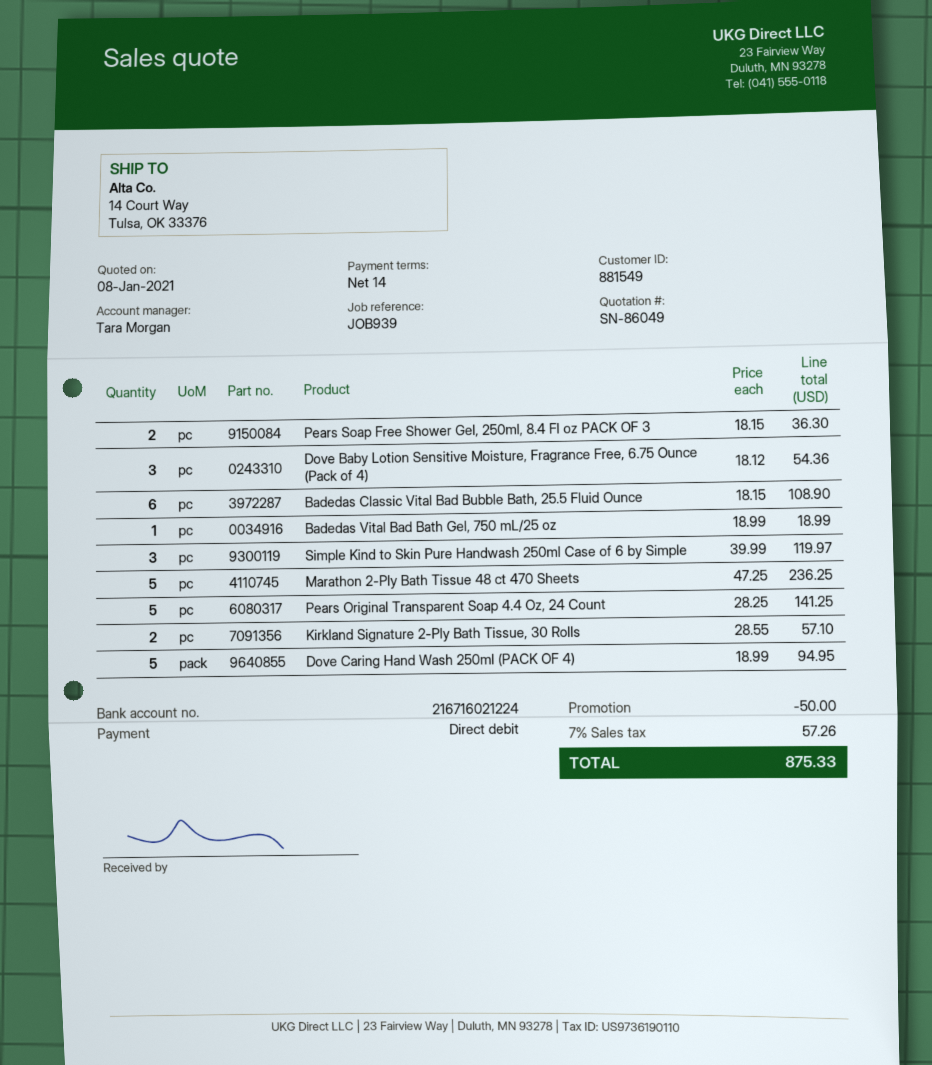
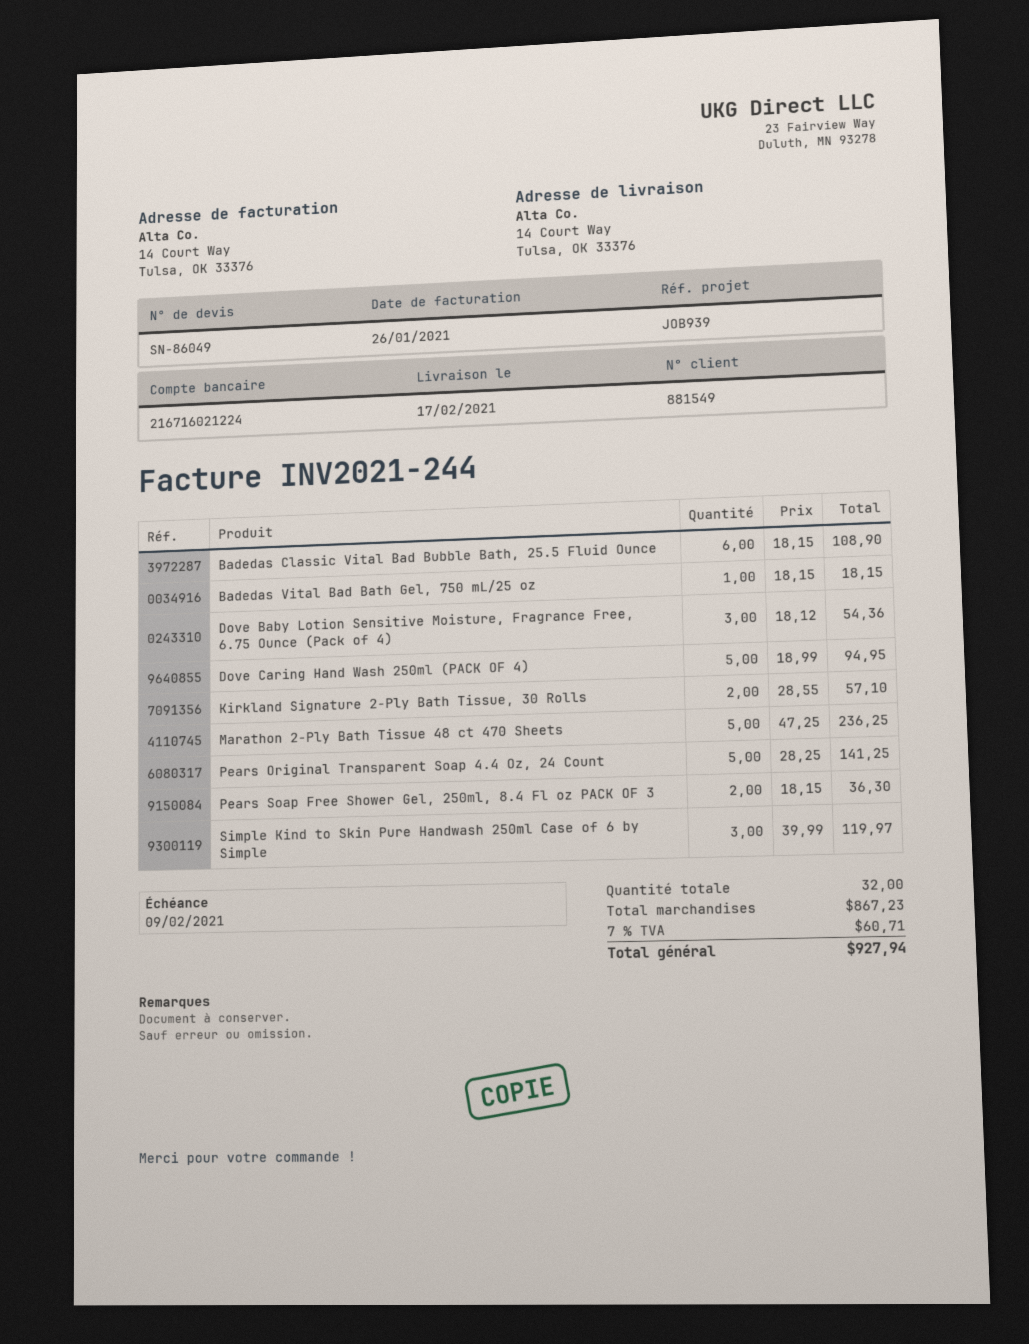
Badedas Vital Bad Bath Gel, 750 mL/25 oz: 1 x 18.99 = 18.99 -> 1 x 18.15 = 18.15
discount: 50.00 -> none
tax: 7% = 57.26 -> 7% = 60.71
total: 875.33 -> 927.94

